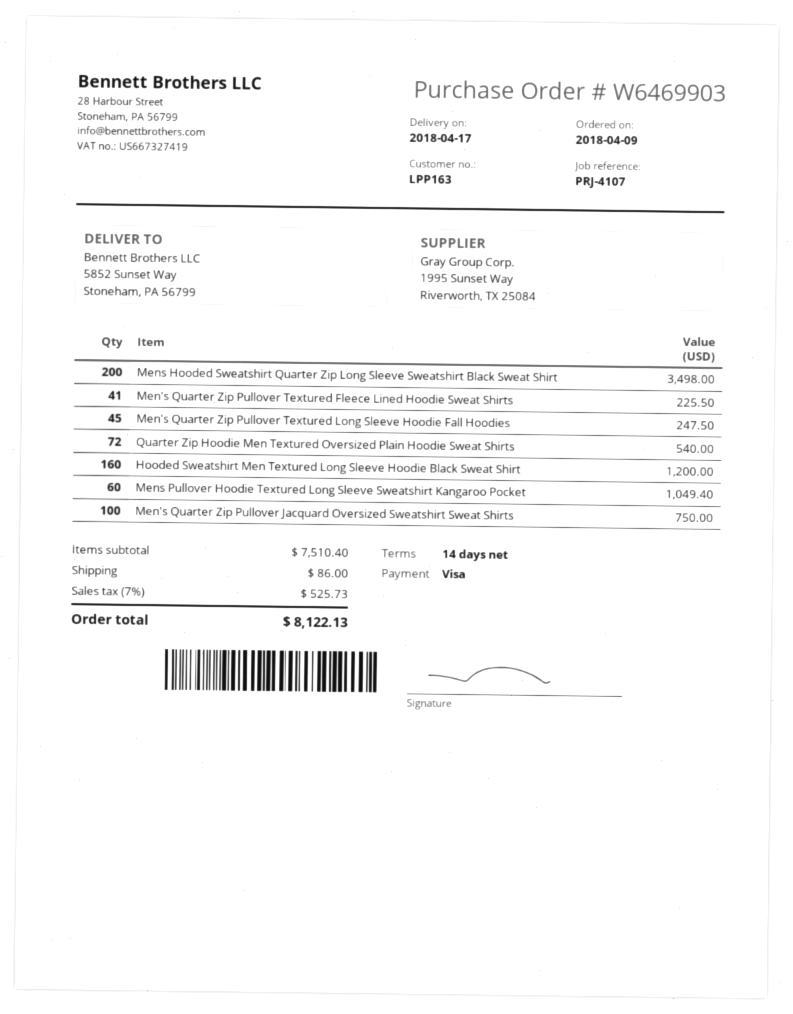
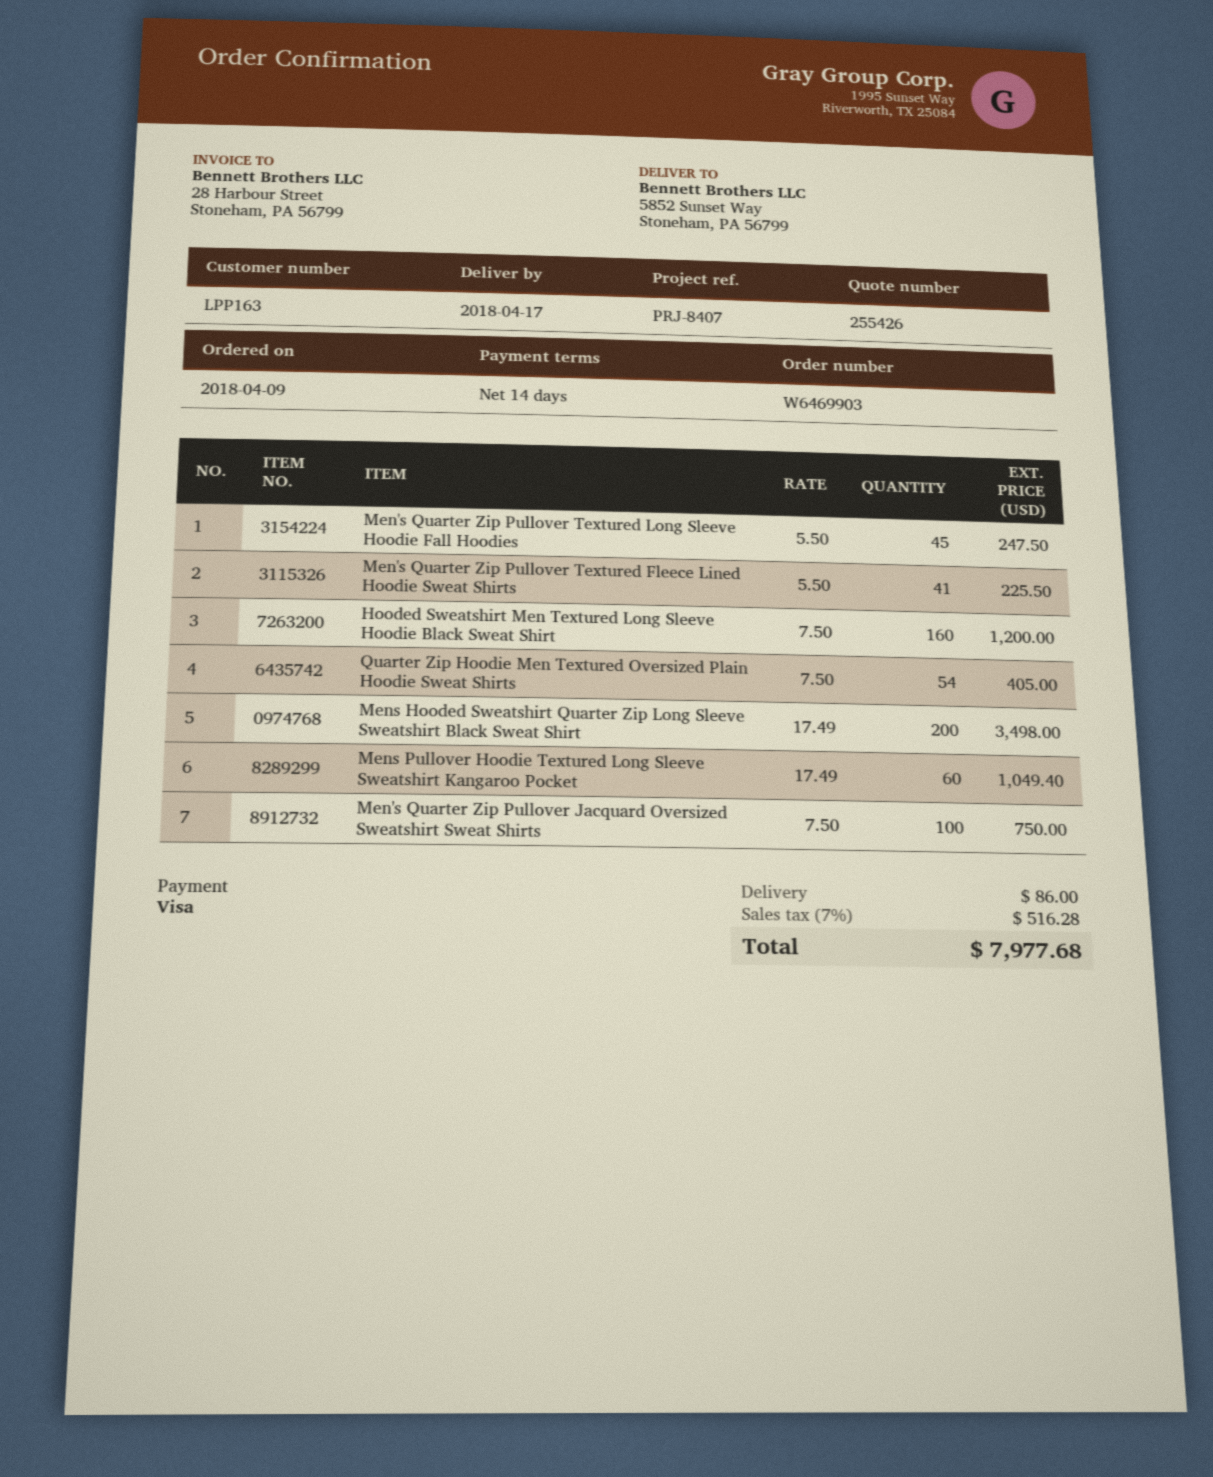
reference: PRJ-4107 -> PRJ-8407
Quarter Zip Hoodie Men Textured Oversized Plain Hoodie Sweat Shirts: 72 for 540.00 -> 54 for 405.00
tax: 7% = 525.73 -> 7% = 516.28
total: 8122.13 -> 7977.68

